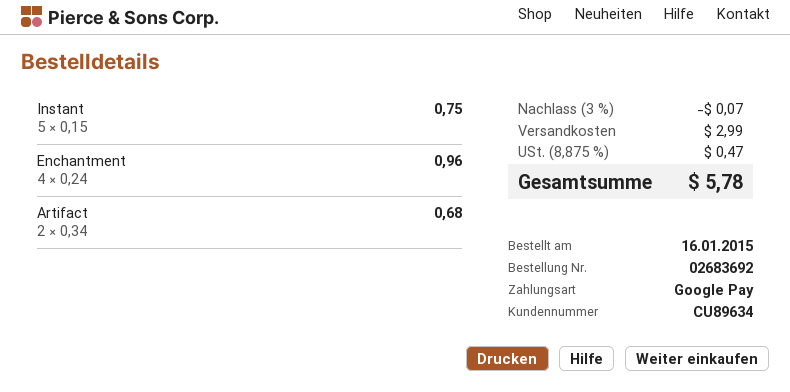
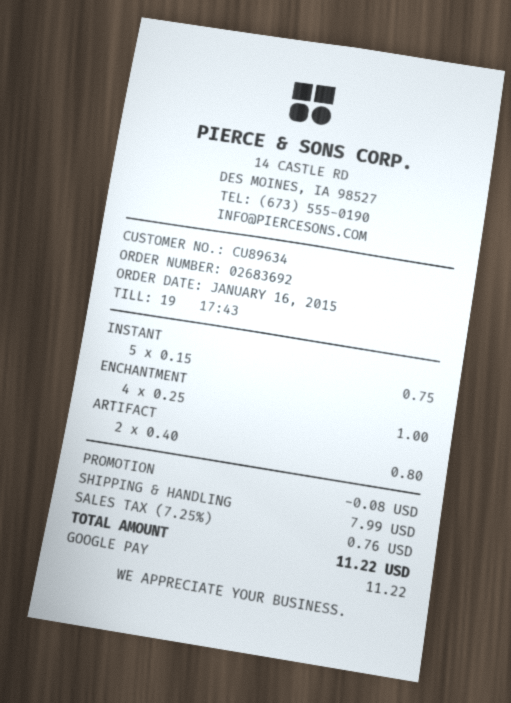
Enchantment: 4 x 0.24 = 0.96 -> 4 x 0.25 = 1.00
Artifact: 2 x 0.34 = 0.68 -> 2 x 0.40 = 0.80
discount: 0.07 -> 0.08
shipping: 2.99 -> 7.99
tax: 8.875% = 0.47 -> 7.25% = 0.76
total: 5.78 -> 11.22

